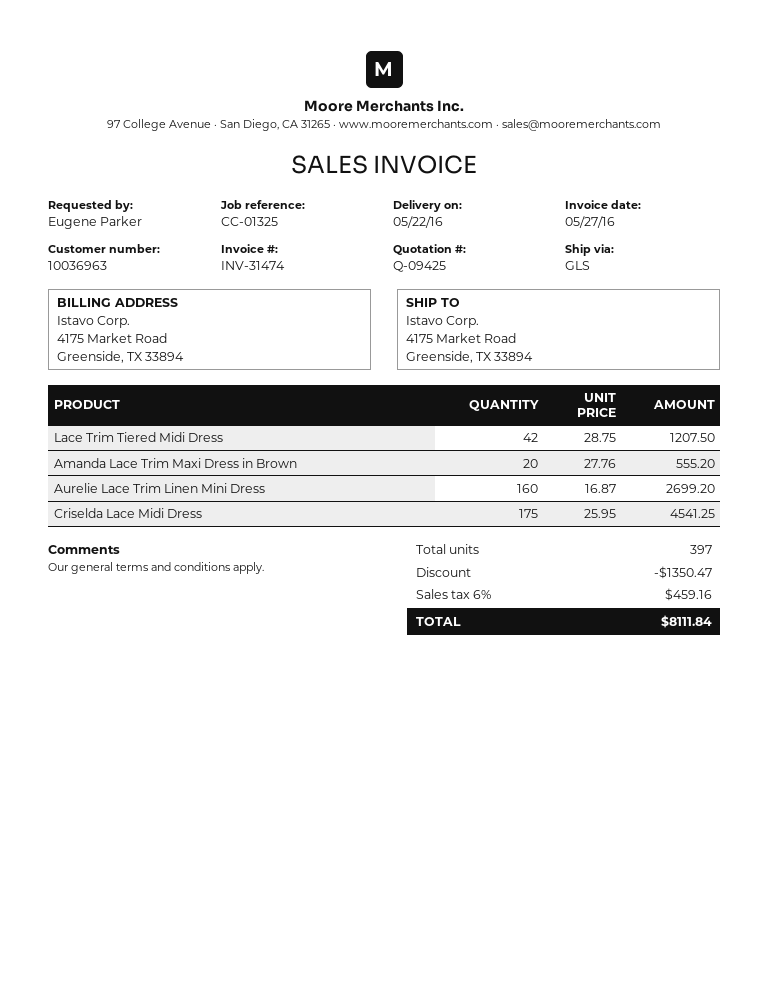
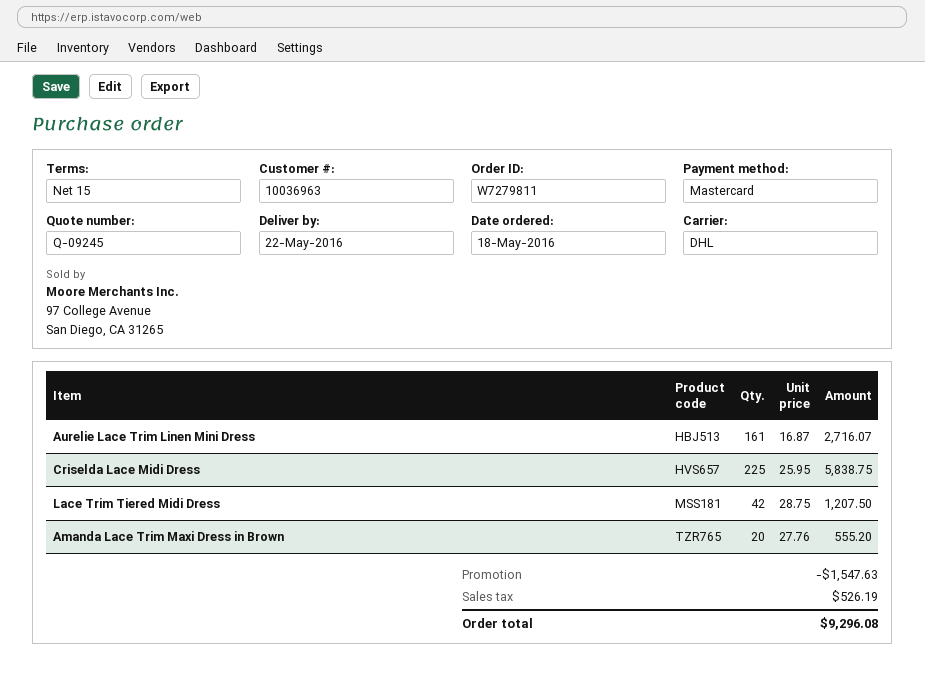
quote number: Q-09425 -> Q-09245
shipping method: GLS -> DHL
Aurelie Lace Trim Linen Mini Dress: 160 x 16.87 = 2699.20 -> 161 x 16.87 = 2716.07
Criselda Lace Midi Dress: 175 x 25.95 = 4541.25 -> 225 x 25.95 = 5838.75
discount: 1350.47 -> 1547.63
tax: 459.16 -> 526.19
total: 8111.84 -> 9296.08

